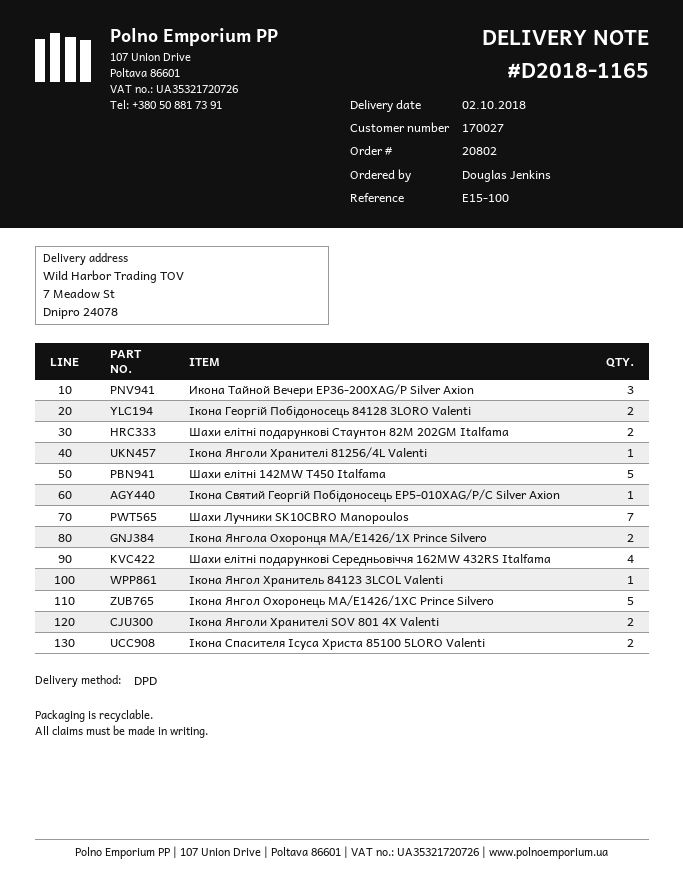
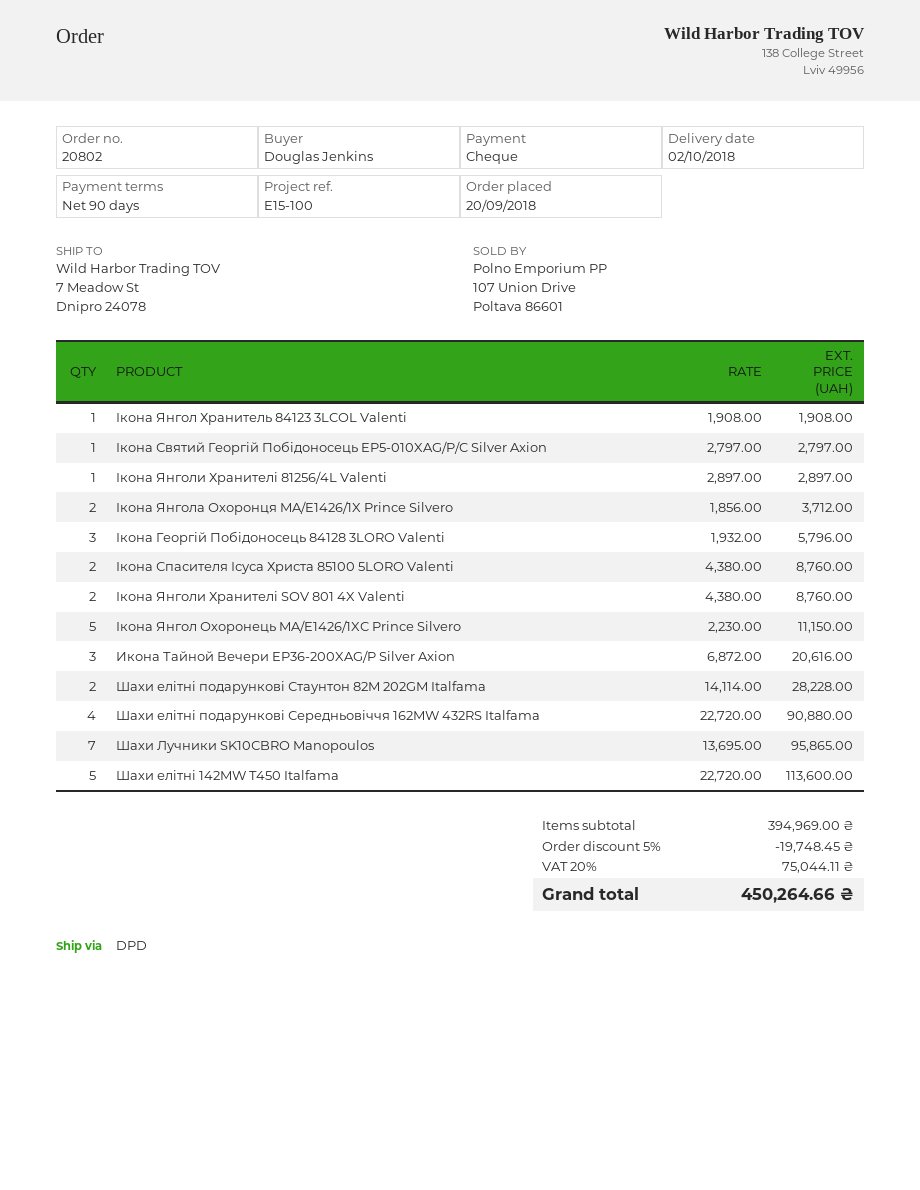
Ікона Георгій Побідоносець 84128 3LORO Valenti: 2 -> 3

